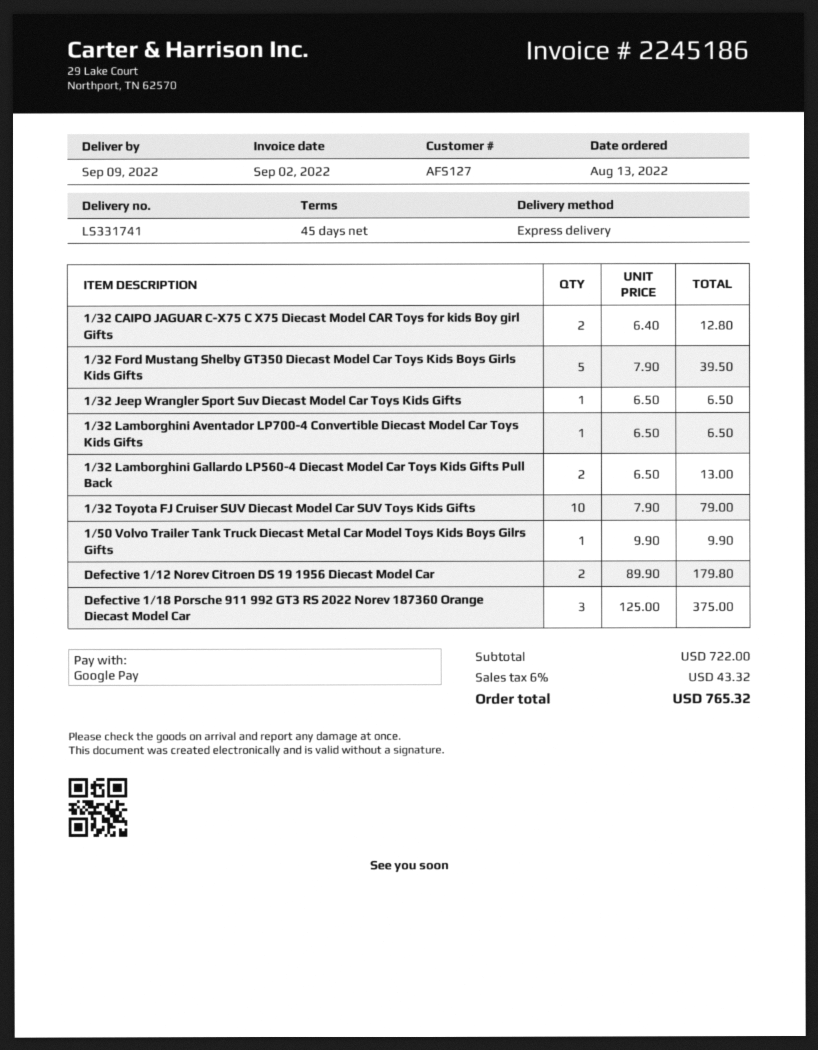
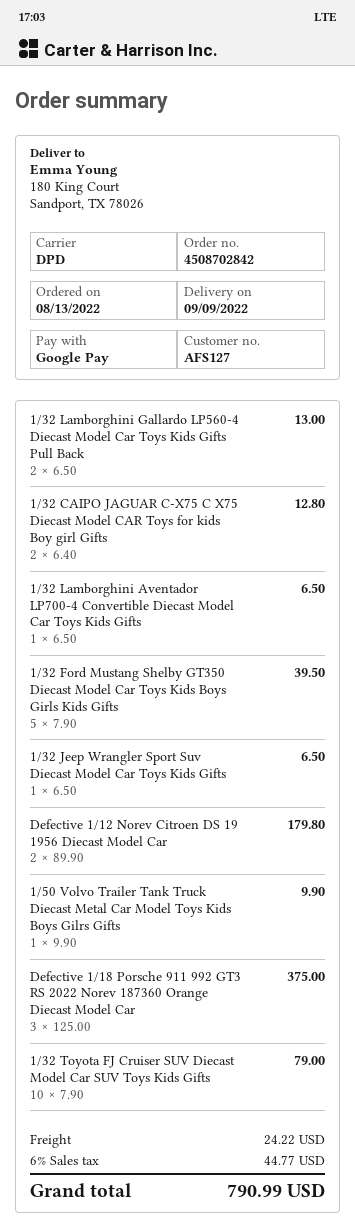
shipping method: express -> DPD
shipping: none -> 24.22
tax: 6% = 43.32 -> 6% = 44.77
total: 765.32 -> 790.99

